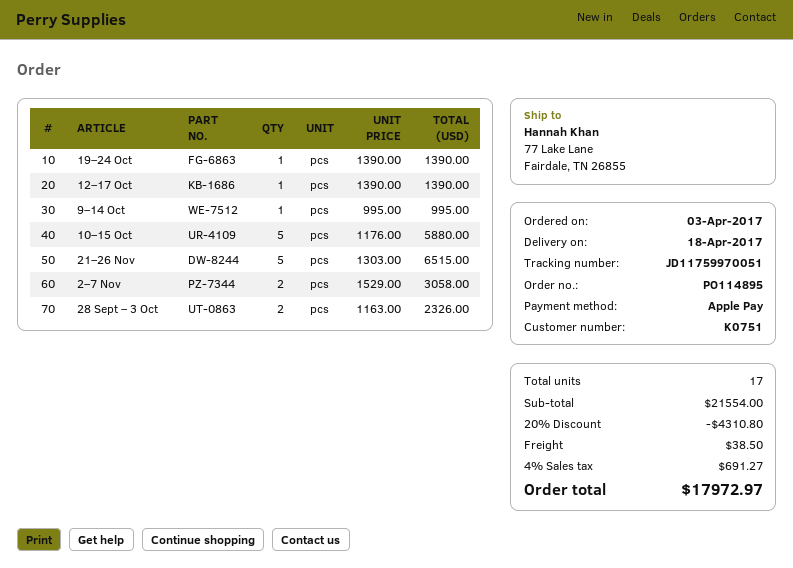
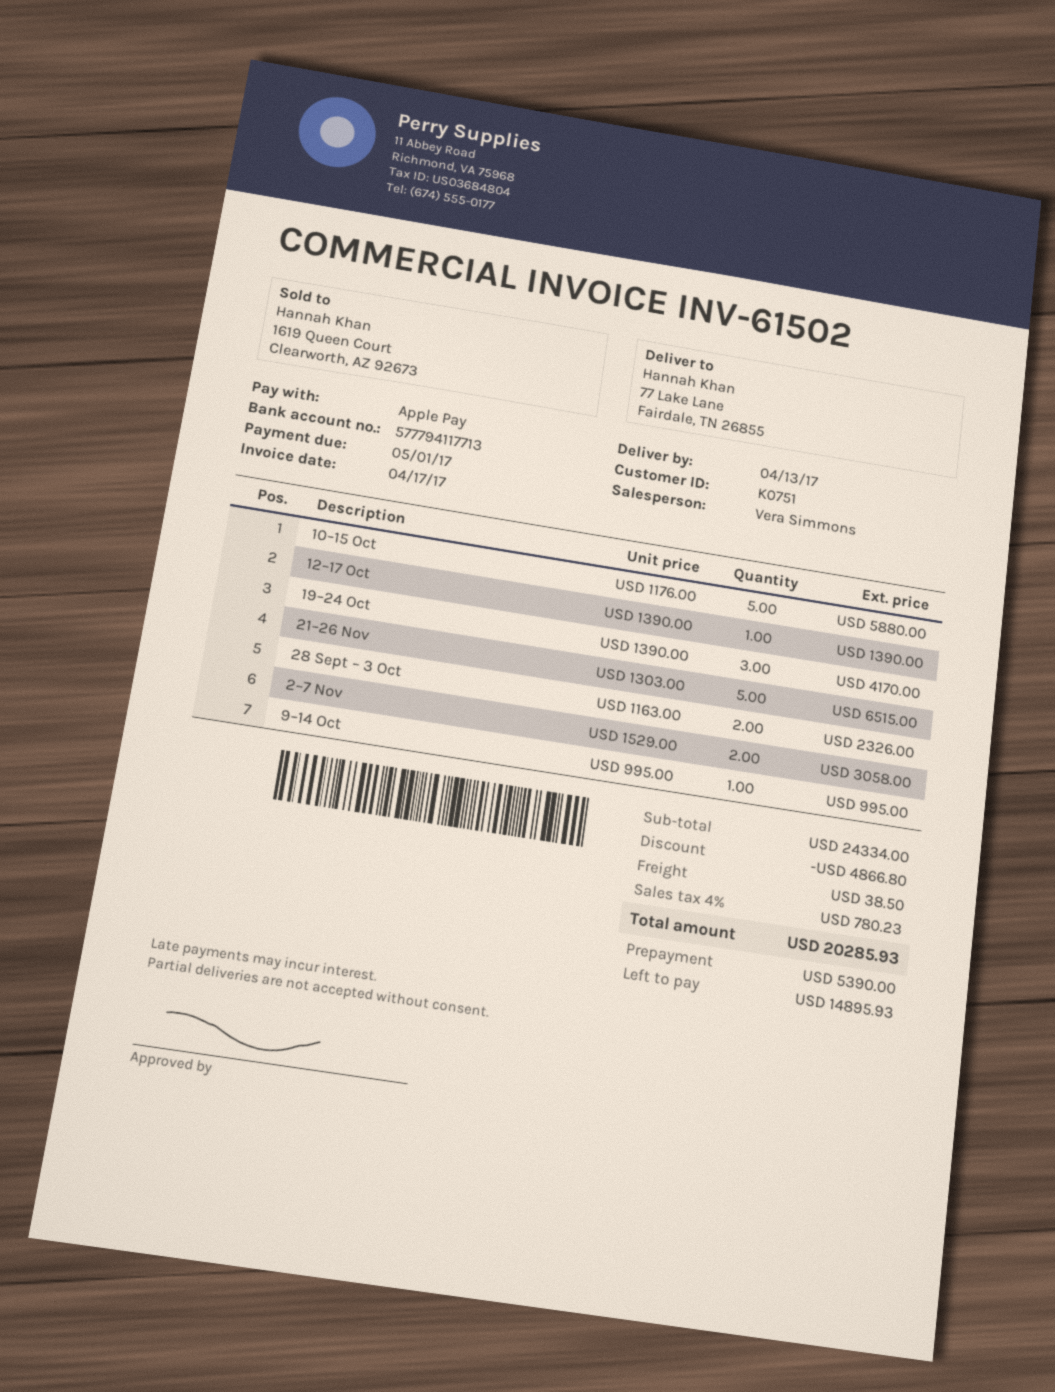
delivery date: 2017-04-18 -> 2017-04-13
19–24 Oct: 1 x 1390.00 = 1390.00 -> 3 x 1390.00 = 4170.00
subtotal: 21554.00 -> 24334.00
discount: 4310.80 -> 4866.80
tax: 4% = 691.27 -> 4% = 780.23
total: 17972.97 -> 20285.93

